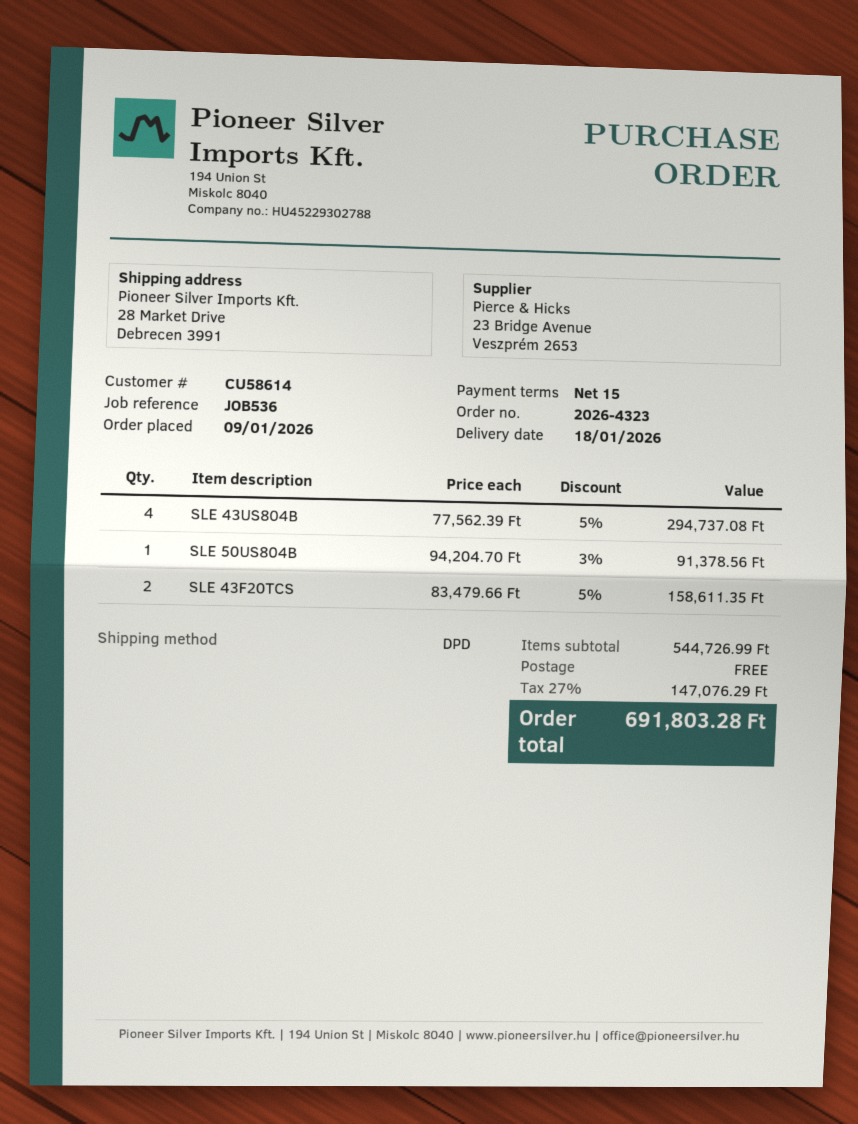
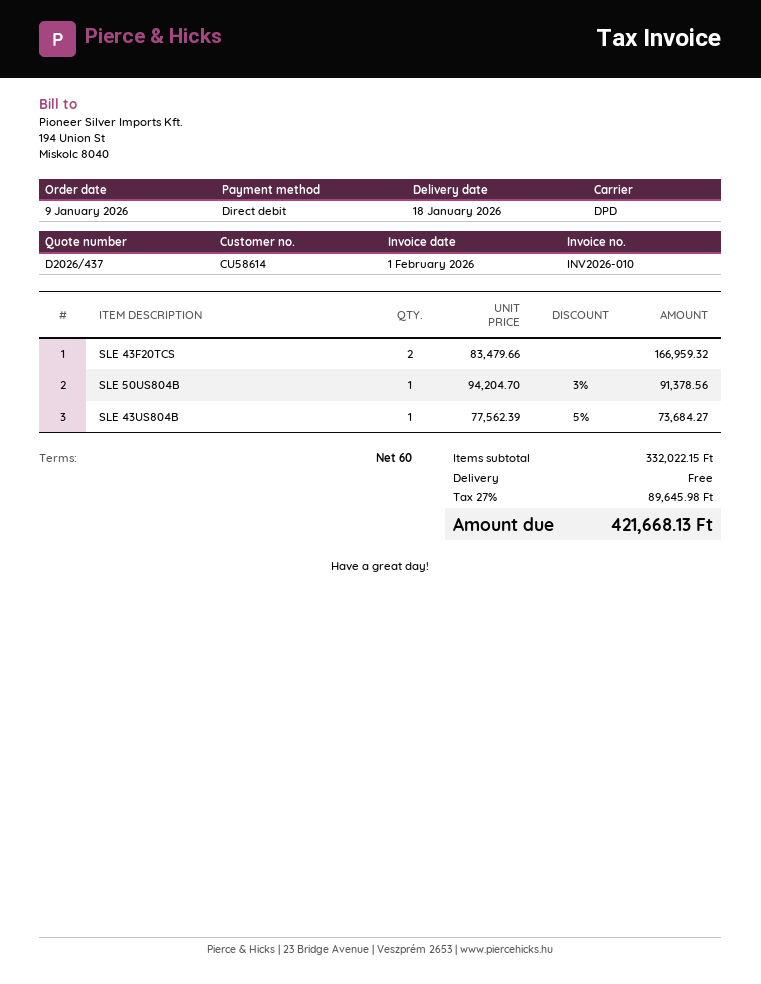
payment terms: 15 days -> 60 days
SLE 43US804B: 4 x 77562.39 - 5% = 294737.08 -> 1 x 77562.39 - 5% = 73684.27
SLE 43F20TCS: 2 x 83479.66 - 5% = 158611.35 -> 2 x 83479.66 = 166959.32
subtotal: 544726.99 -> 332022.15
tax: 27% = 147076.29 -> 27% = 89645.98
total: 691803.28 -> 421668.13

